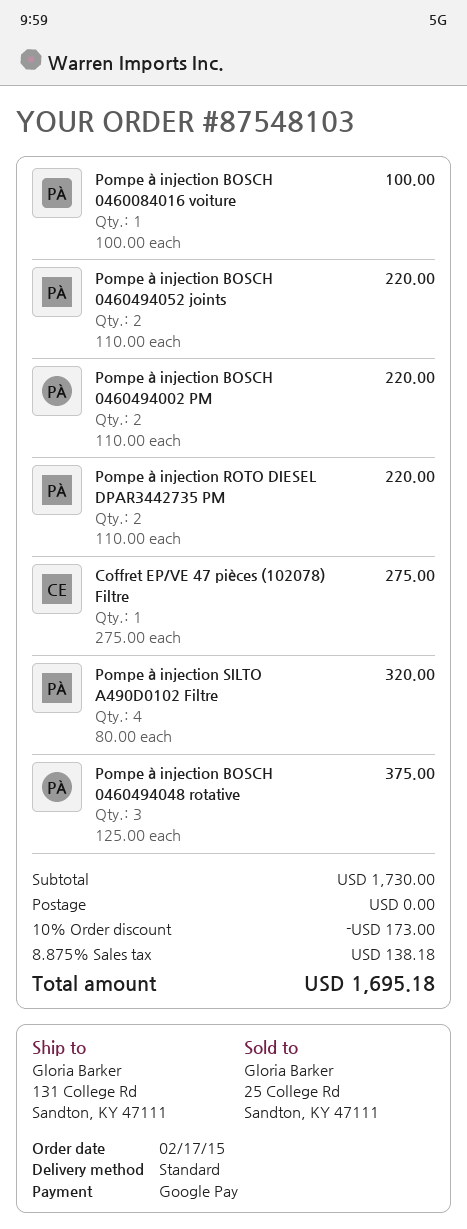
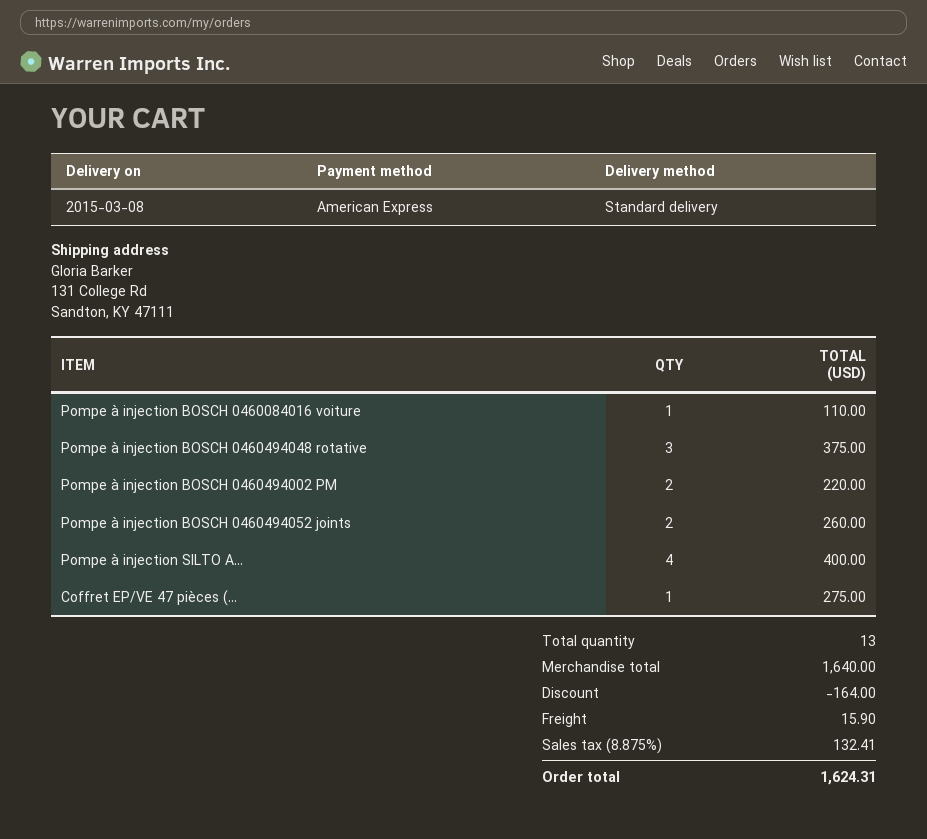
payment method: Google Pay -> American Express
Pompe à injection BOSCH 0460084016 voiture: 1 for 100.00 -> 1 for 110.00
Pompe à injection BOSCH 0460494052 joints: 2 for 220.00 -> 2 for 260.00
Pompe à injection ROTO DIESEL DPAR3442735 PM: 2 for 220.00 -> none
Pompe à injection SILTO A490D0102 Filtre: 4 for 320.00 -> 4 for 400.00
subtotal: 1730.00 -> 1640.00
discount: 173.00 -> 164.00
shipping: 0.00 -> 15.90
tax: 8.875% = 138.18 -> 8.875% = 132.41
total: 1695.18 -> 1624.31

